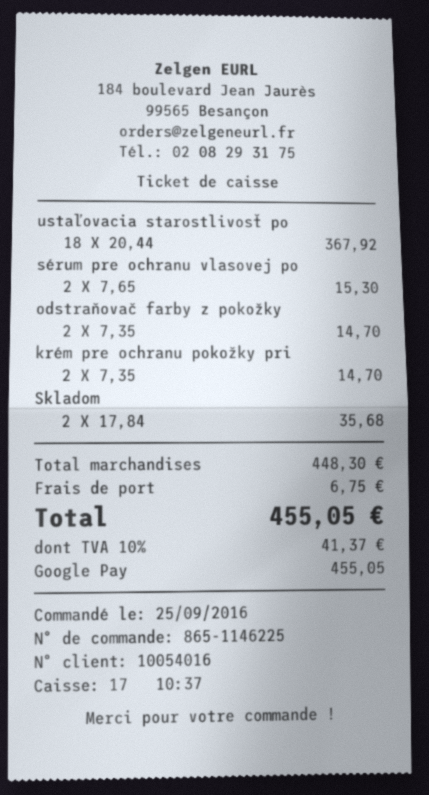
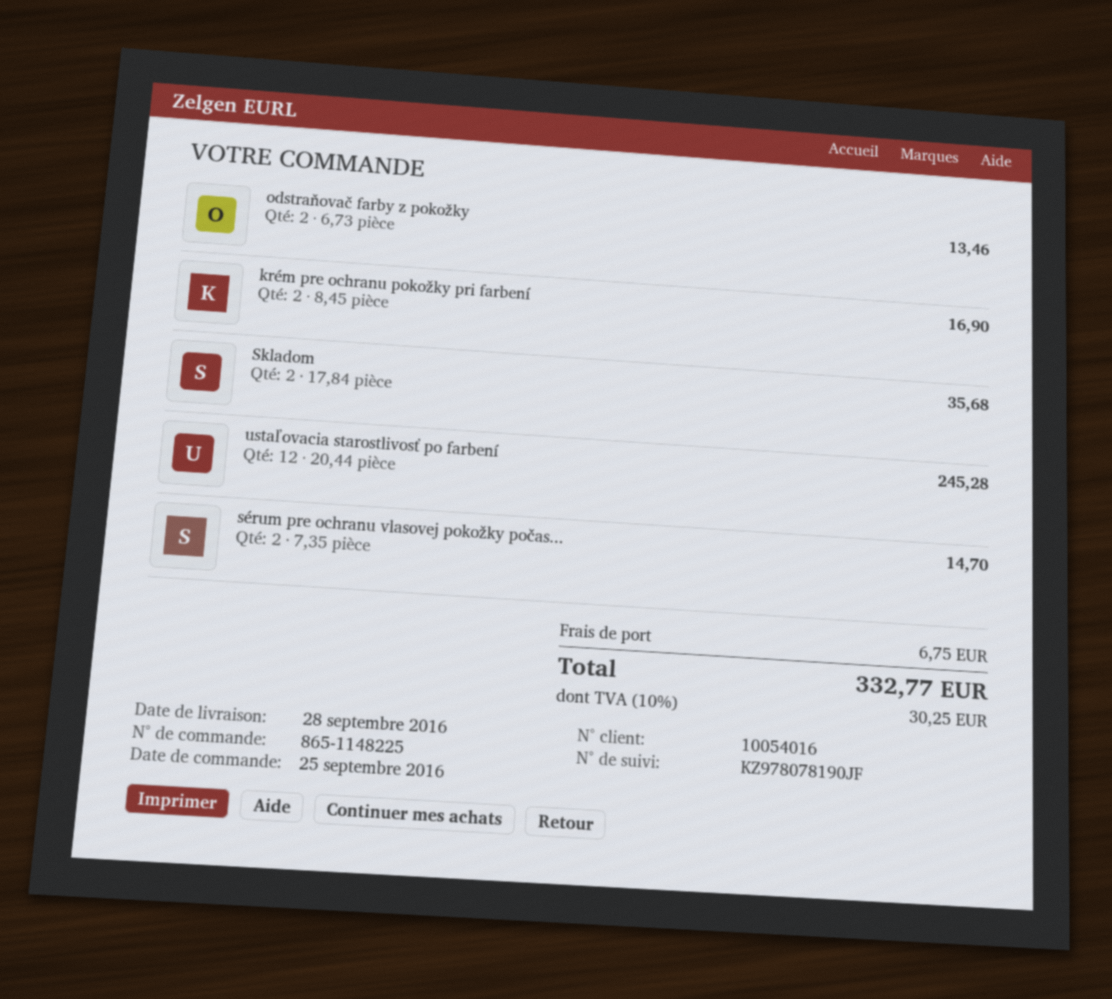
order number: 865-1146225 -> 865-1148225
ustaľovacia starostlivosť po: 18 x 20.44 = 367.92 -> 12 x 20.44 = 245.28
sérum pre ochranu vlasovej po: 2 x 7.65 = 15.30 -> 2 x 7.35 = 14.70
odstraňovač farby z pokožky: 2 x 7.35 = 14.70 -> 2 x 6.73 = 13.46
krém pre ochranu pokožky pri: 2 x 7.35 = 14.70 -> 2 x 8.45 = 16.90
tax: 10% = 41.37 -> 10% = 30.25
total: 455.05 -> 332.77

